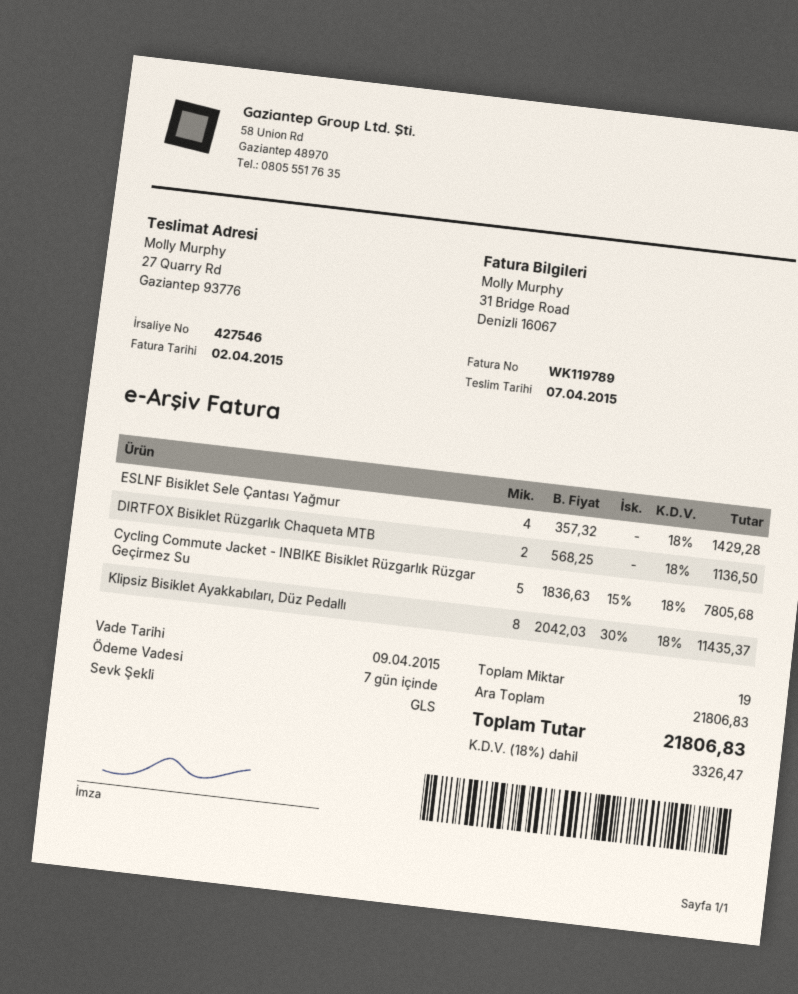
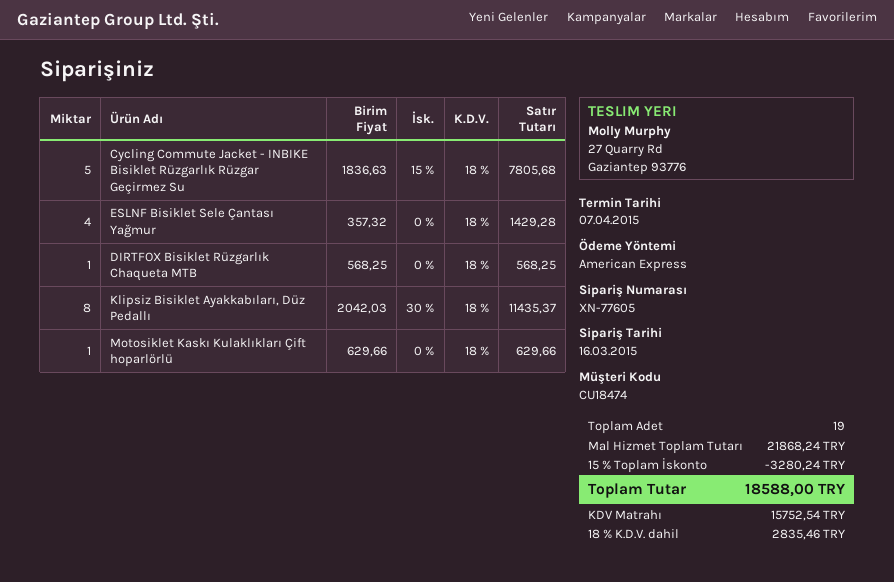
DIRTFOX Bisiklet Rüzgarlık Chaqueta MTB: 2 x 568.25 = 1136.50 -> 1 x 568.25 = 568.25
Motosiklet Kaskı Kulaklıkları Çift hoparlörlü: none -> 1 x 629.66 = 629.66
subtotal: 21806.83 -> 21868.24
discount: none -> 15% = 3280.24
tax: 18% = 3326.47 -> 18% = 2835.46
total: 21806.83 -> 18588.00

